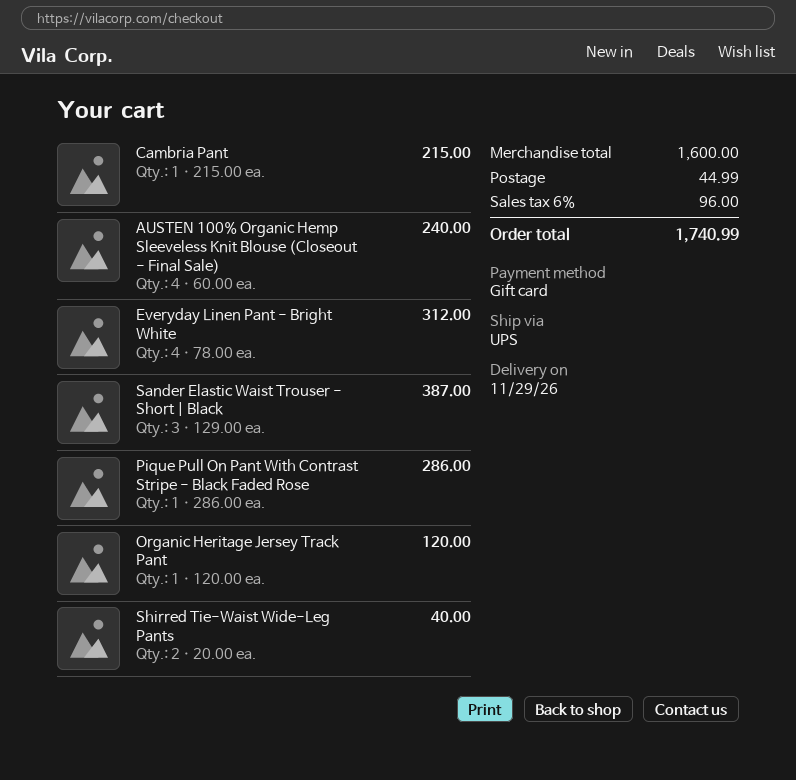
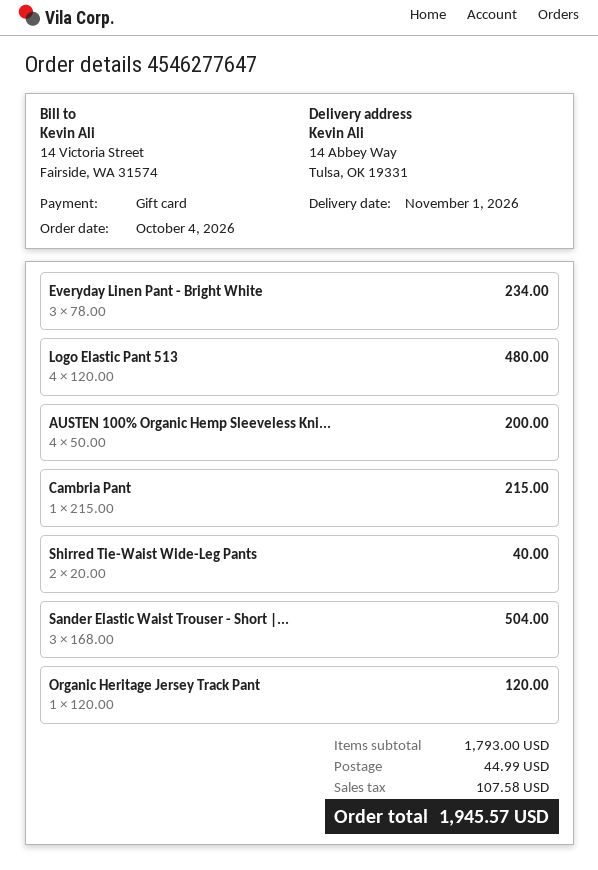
delivery date: 2026-11-29 -> 2026-11-01
AUSTEN 100% Organic Hemp Sleeveless Knit Blouse (Closeout - Final Sale): 4 x 60.00 = 240.00 -> 4 x 50.00 = 200.00
Everyday Linen Pant - Bright White: 4 x 78.00 = 312.00 -> 3 x 78.00 = 234.00
Sander Elastic Waist Trouser - Short | Black: 3 x 129.00 = 387.00 -> 3 x 168.00 = 504.00
Pique Pull On Pant With Contrast Stripe - Black Faded Rose: 1 x 286.00 = 286.00 -> none
Logo Elastic Pant 513: none -> 4 x 120.00 = 480.00
subtotal: 1600.00 -> 1793.00
tax: 96.00 -> 107.58
total: 1740.99 -> 1945.57

